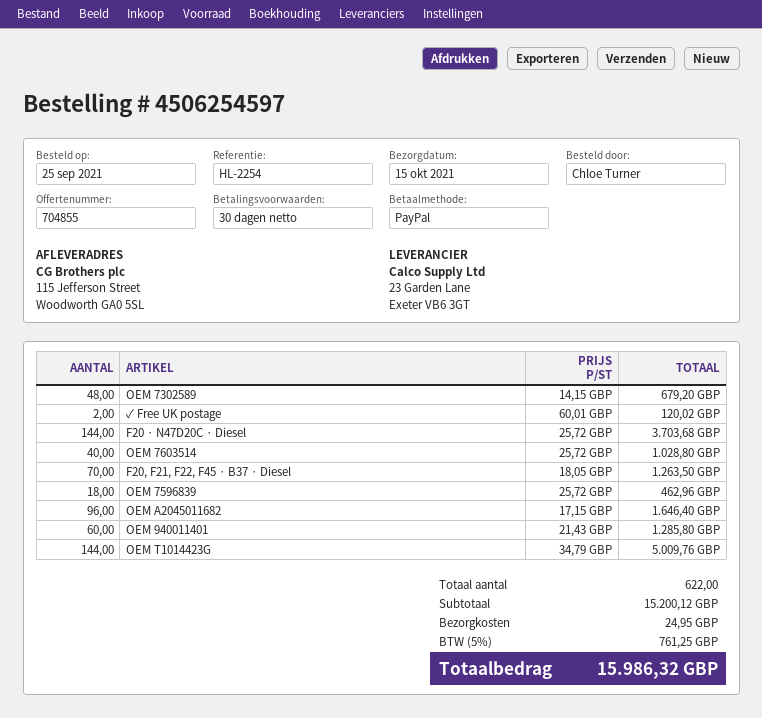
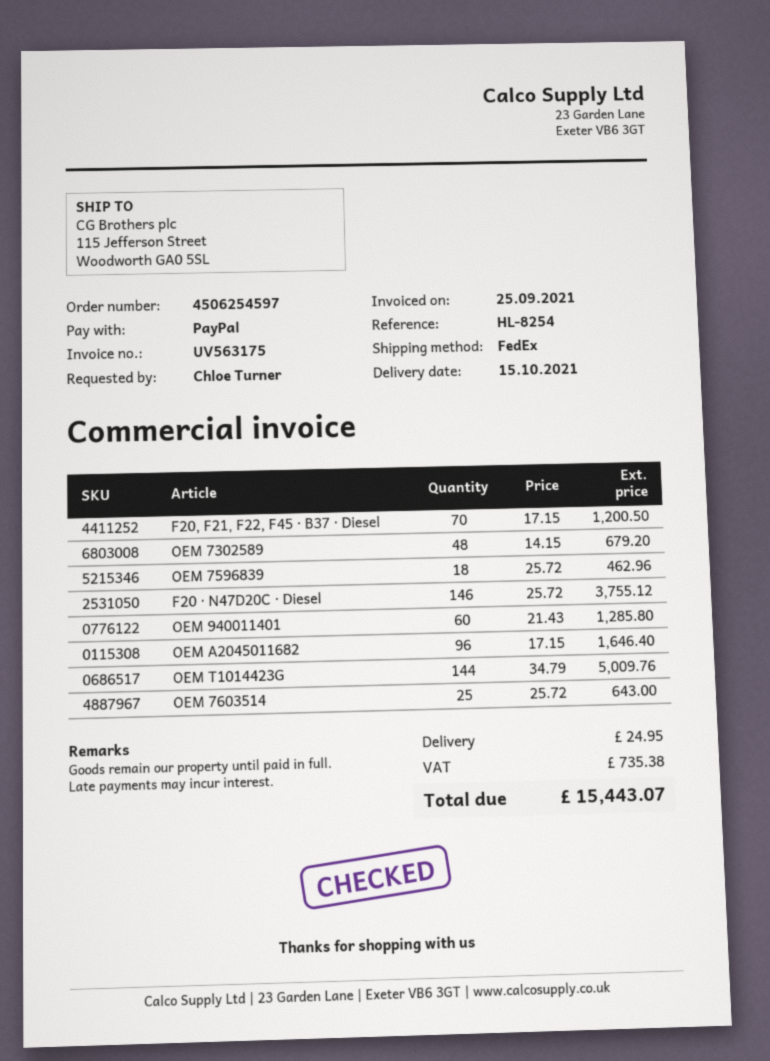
reference: HL-2254 -> HL-8254
✓ Free UK postage: 2 x 60.01 = 120.02 -> none
F20 · N47D20C · Diesel: 144 x 25.72 = 3703.68 -> 146 x 25.72 = 3755.12
OEM 7603514: 40 x 25.72 = 1028.80 -> 25 x 25.72 = 643.00
F20, F21, F22, F45 · B37 · Diesel: 70 x 18.05 = 1263.50 -> 70 x 17.15 = 1200.50
tax: 761.25 -> 735.38
total: 15986.32 -> 15443.07

